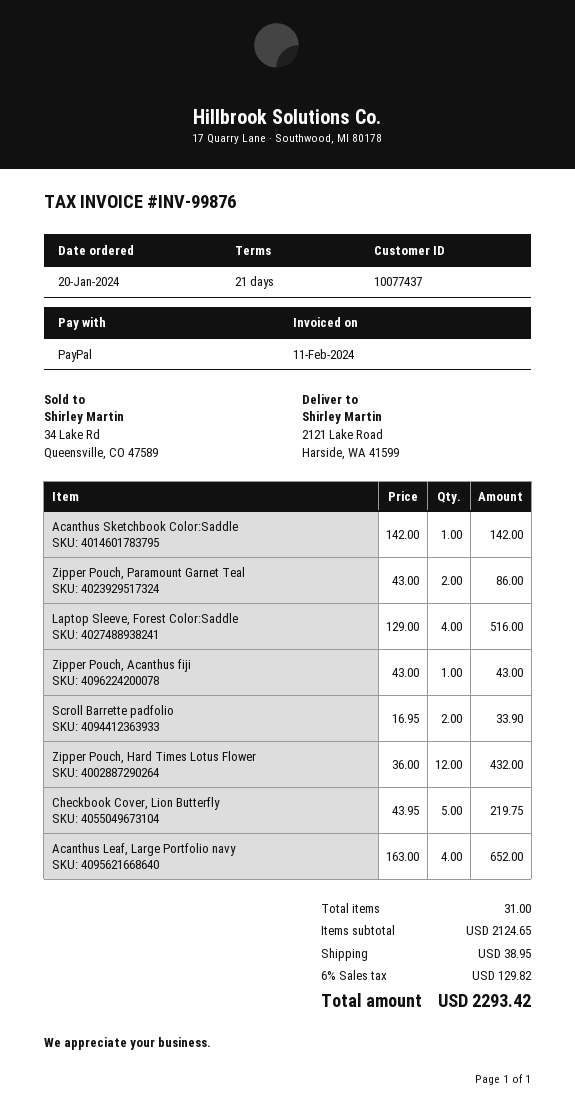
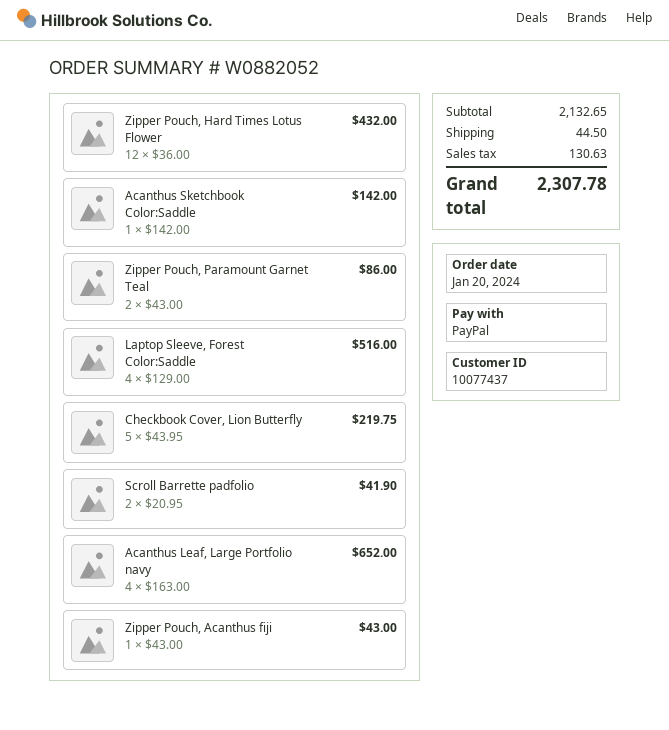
Scroll Barrette padfolio: 2 x 16.95 = 33.90 -> 2 x 20.95 = 41.90
subtotal: 2124.65 -> 2132.65
shipping: 38.95 -> 44.50
tax: 129.82 -> 130.63
total: 2293.42 -> 2307.78

